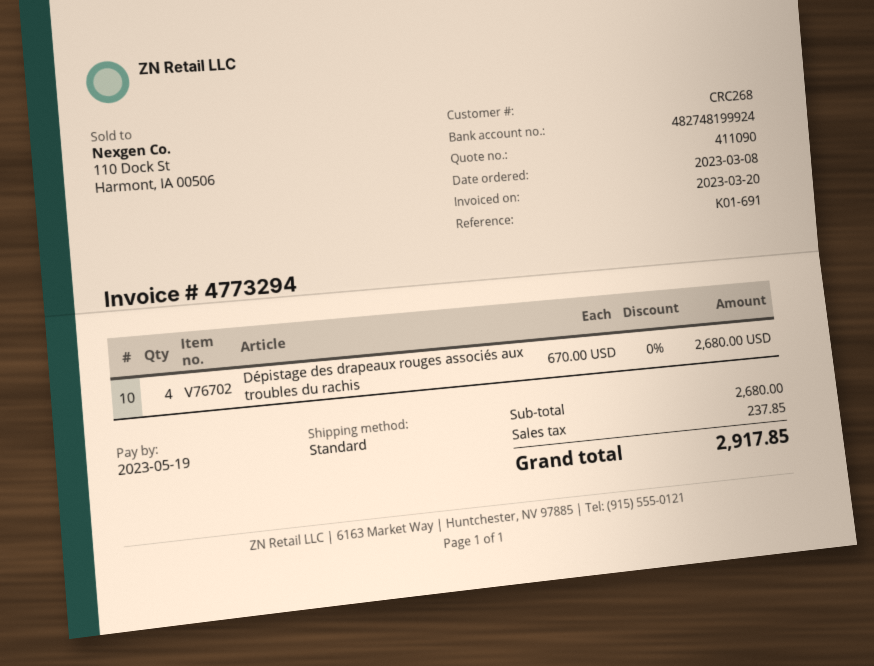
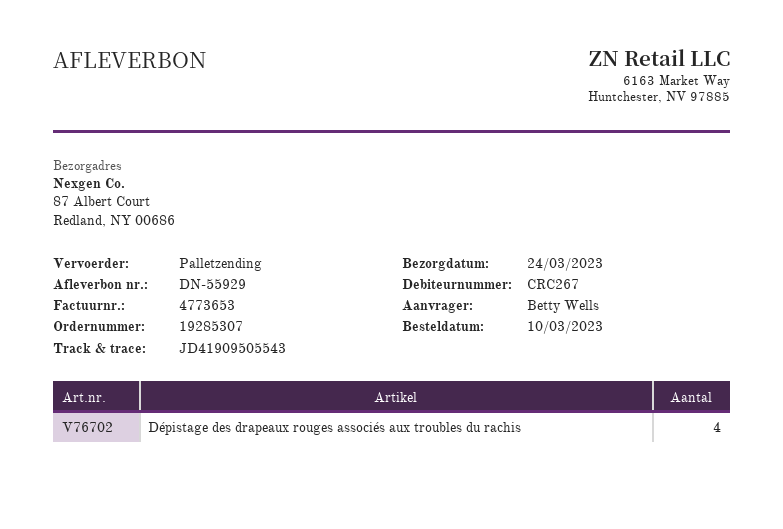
order date: 2023-03-08 -> 2023-03-10
invoice number: 4773294 -> 4773653
customer number: CRC268 -> CRC267
shipping method: standard -> pallet freight

